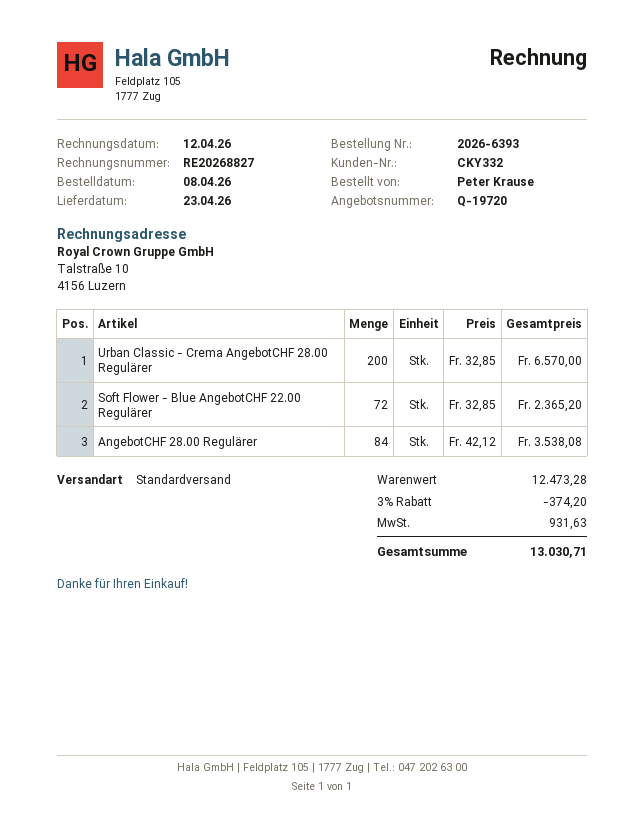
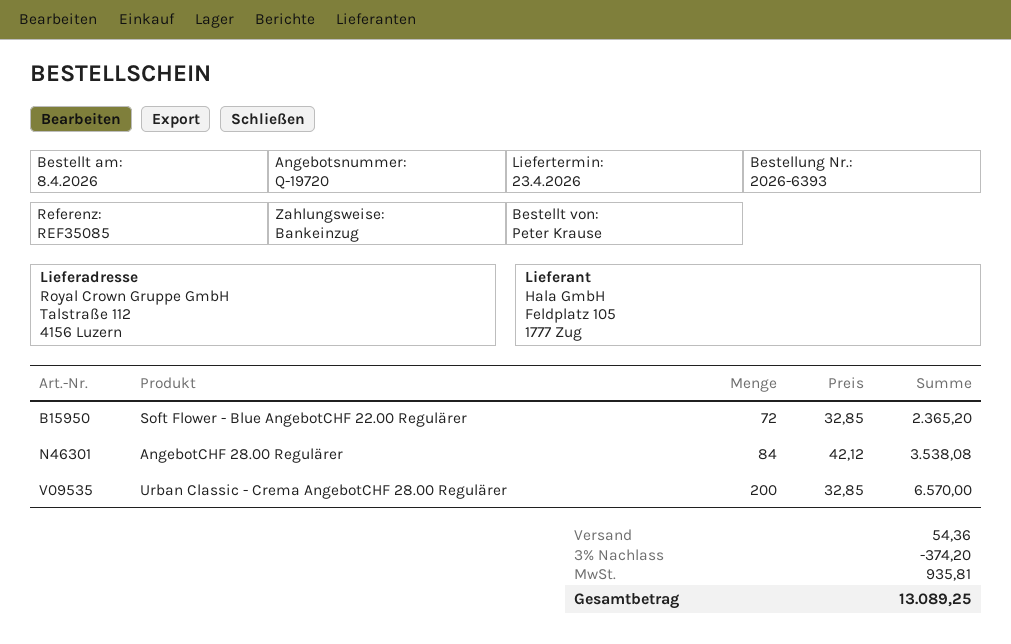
shipping: none -> 54.36
tax: 931.63 -> 935.81
total: 13030.71 -> 13089.25

